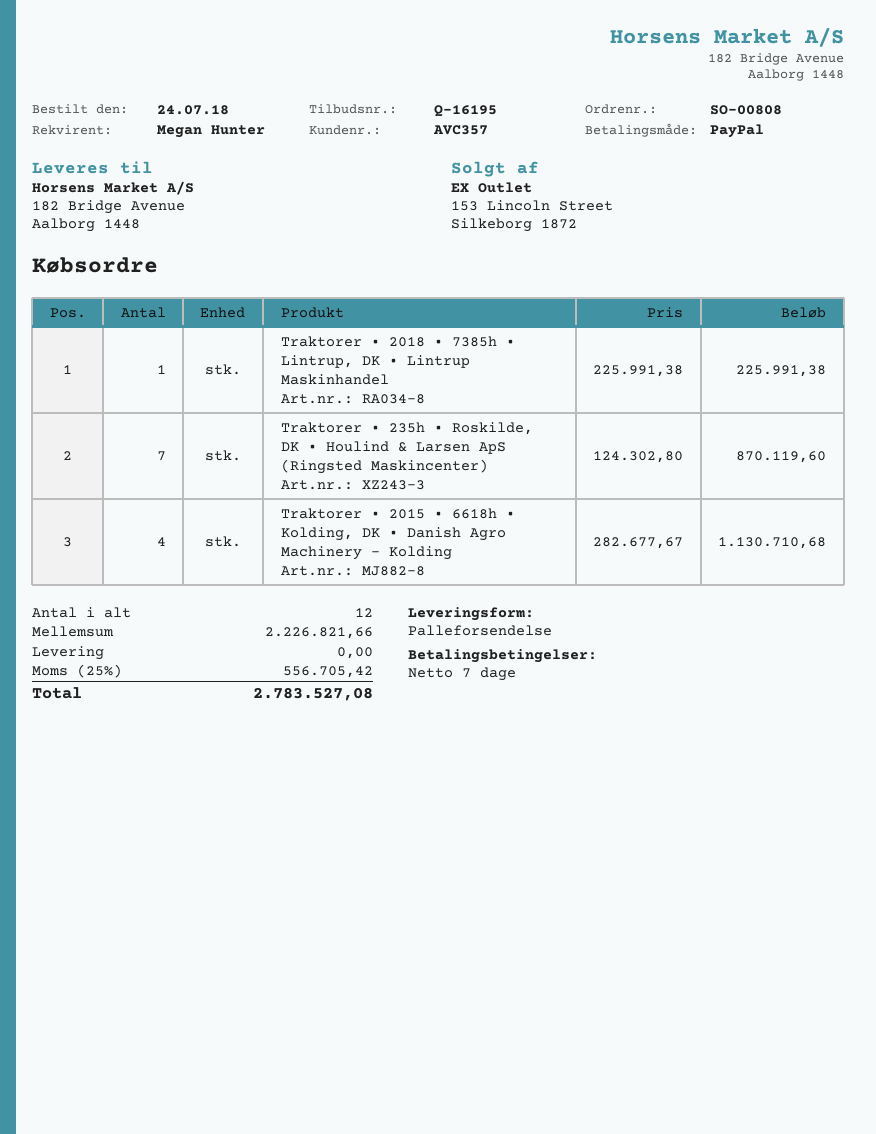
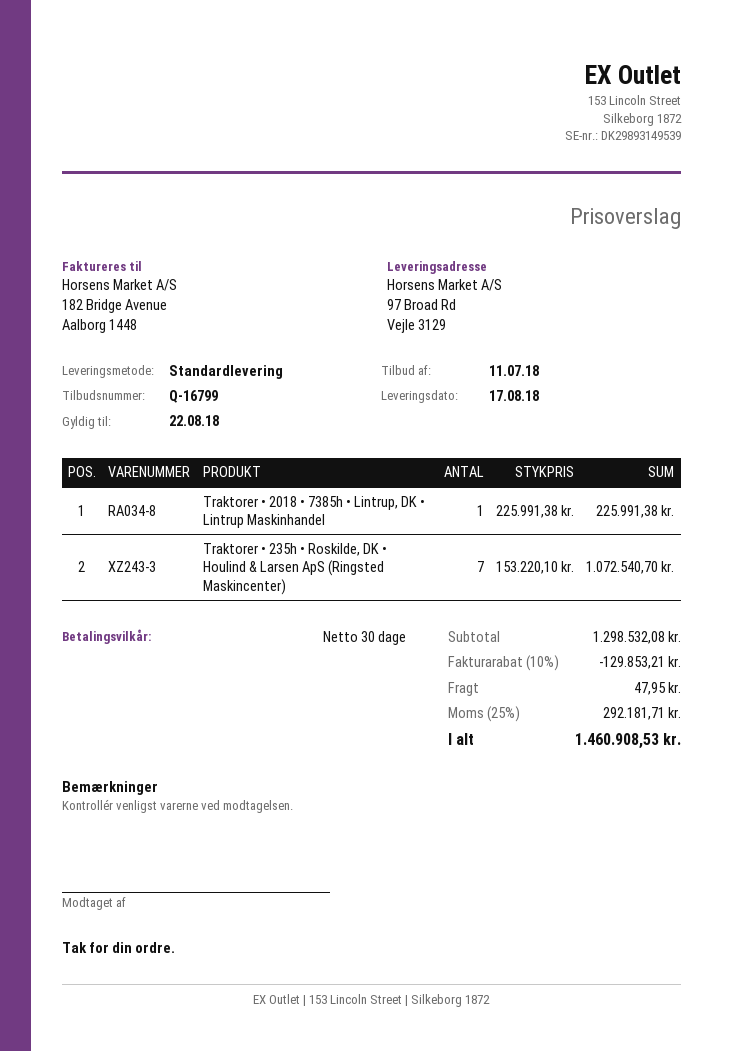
quote number: Q-16195 -> Q-16799
payment terms: 7 days -> 30 days
shipping method: pallet freight -> standard
ship to: 182 Bridge Avenue, Aalborg 1448 -> 97 Broad Rd, Vejle 3129
Traktorer • 235h • Roskilde, DK • Houlind & Larsen ApS (Ringsted Maskincenter): 7 x 124302.80 = 870119.60 -> 7 x 153220.10 = 1072540.70
Traktorer • 2015 • 6618h • Kolding, DK • Danish Agro Machinery - Kolding: 4 x 282677.67 = 1130710.68 -> none
subtotal: 2226821.66 -> 1298532.08
discount: none -> 10% = 129853.21
shipping: 0.00 -> 47.95
tax: 25% = 556705.42 -> 25% = 292181.71
total: 2783527.08 -> 1460908.53

